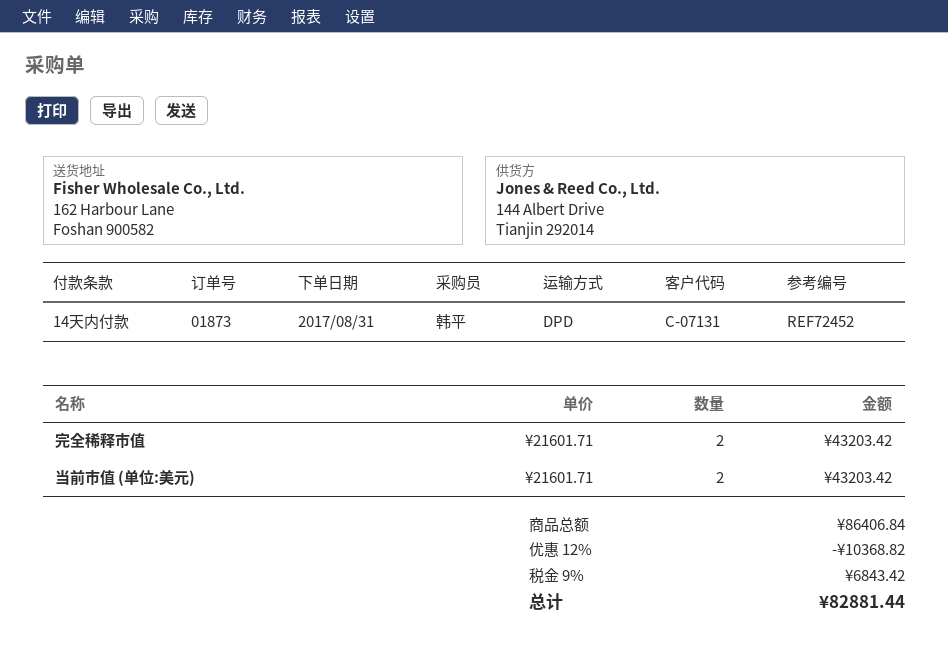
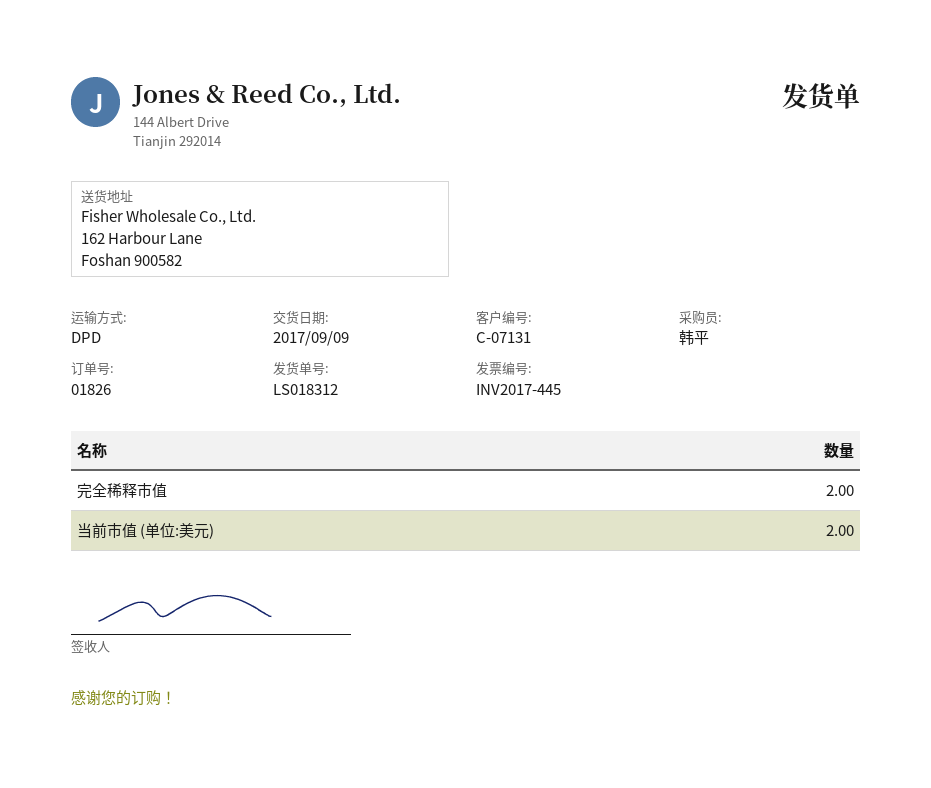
order number: 01873 -> 01826

